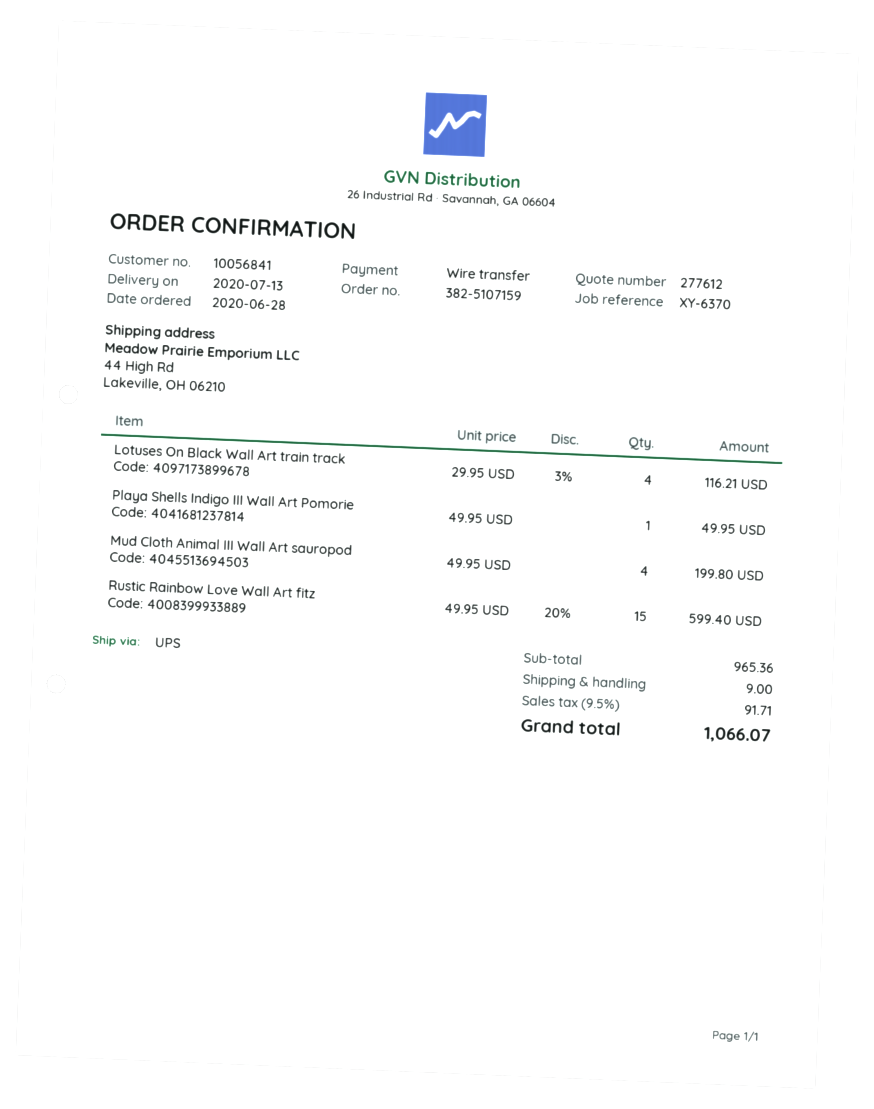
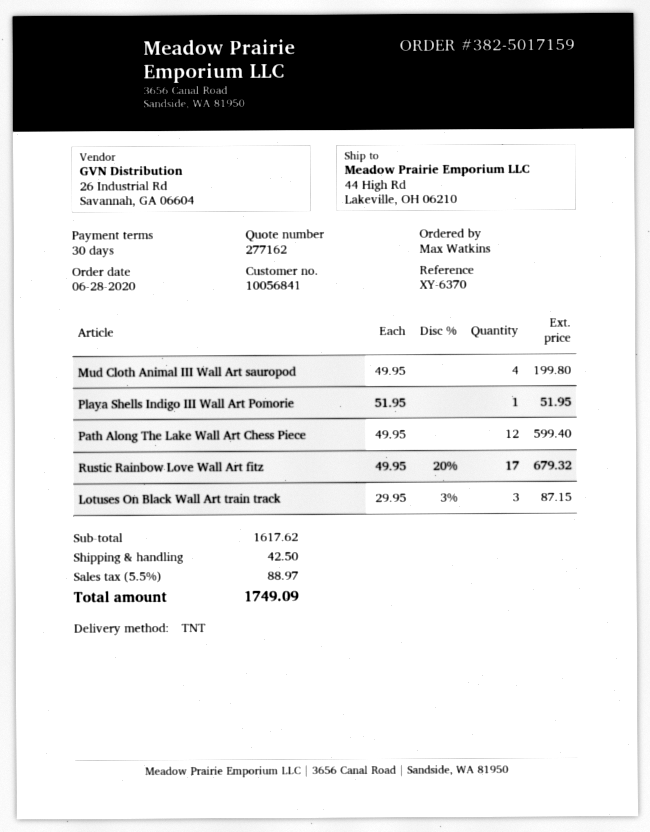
quote number: 277612 -> 277162
order number: 382-5107159 -> 382-5017159
shipping method: UPS -> TNT
Lotuses On Black Wall Art train track: 4 x 29.95 - 3% = 116.21 -> 3 x 29.95 - 3% = 87.15
Playa Shells Indigo III Wall Art Pomorie: 1 x 49.95 = 49.95 -> 1 x 51.95 = 51.95
Rustic Rainbow Love Wall Art fitz: 15 x 49.95 - 20% = 599.40 -> 17 x 49.95 - 20% = 679.32
Path Along The Lake Wall Art Chess Piece: none -> 12 x 49.95 = 599.40
subtotal: 965.36 -> 1617.62
shipping: 9.00 -> 42.50
tax: 9.5% = 91.71 -> 5.5% = 88.97
total: 1066.07 -> 1749.09

